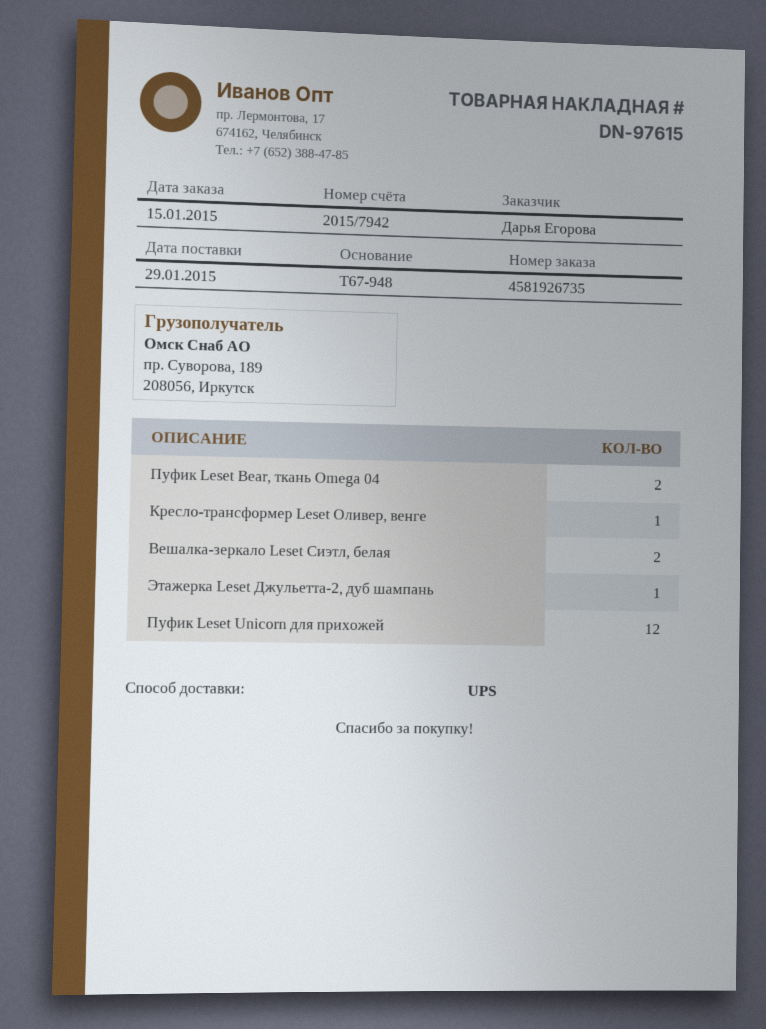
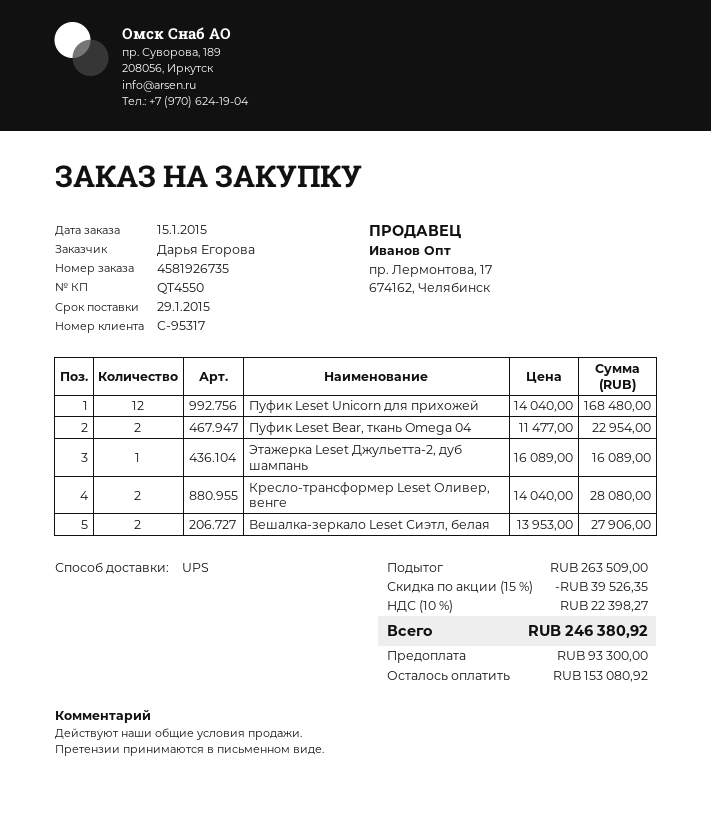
Кресло-трансформер Leset Оливер, венге: 1 -> 2

